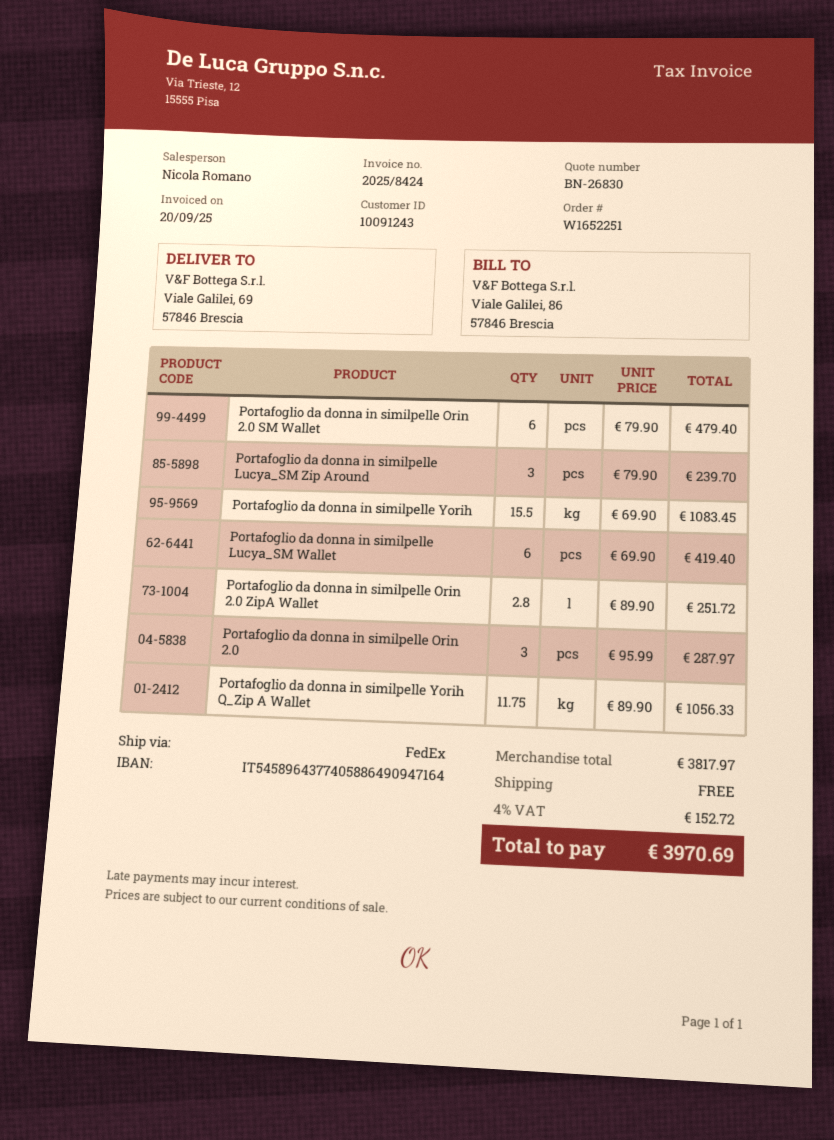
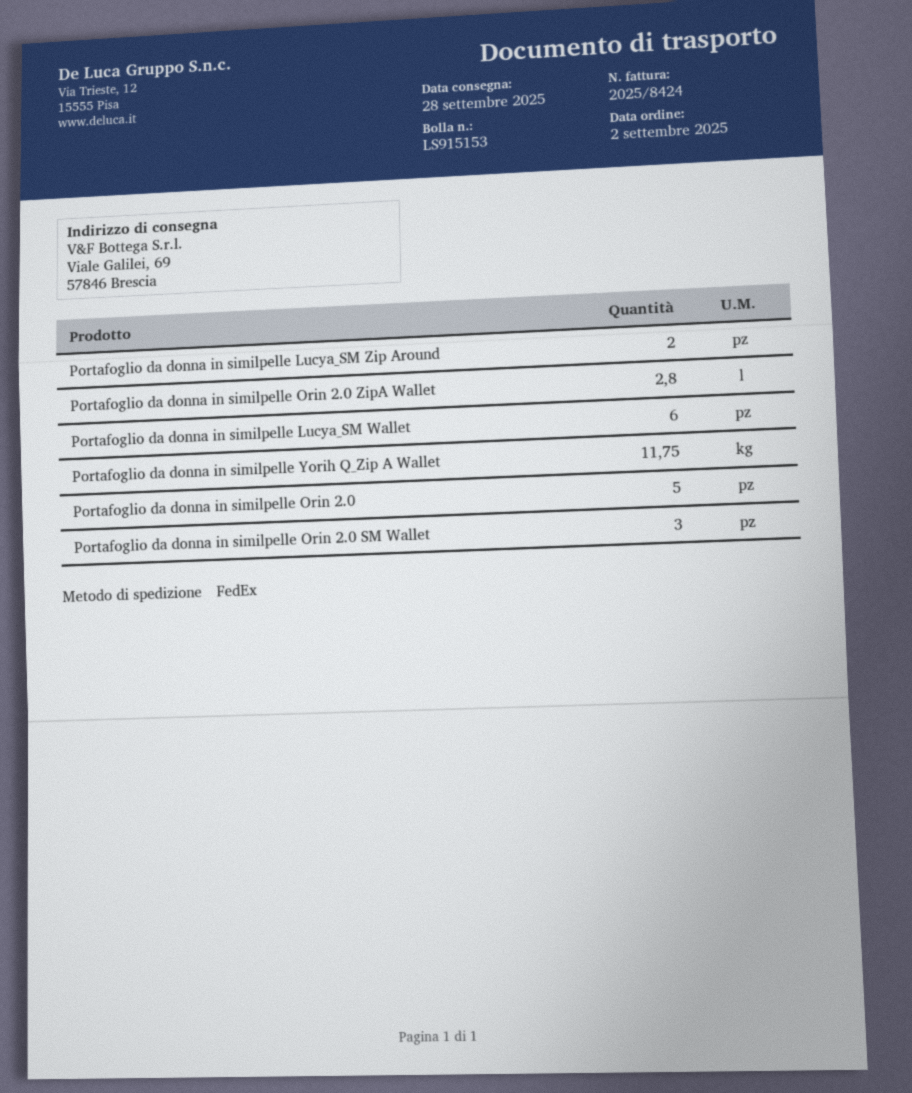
Portafoglio da donna in similpelle Orin 2.0 SM Wallet: 6 -> 3
Portafoglio da donna in similpelle Lucya_SM Zip Around: 3 -> 2
Portafoglio da donna in similpelle Yorih: 15.5 -> none
Portafoglio da donna in similpelle Orin 2.0: 3 -> 5

